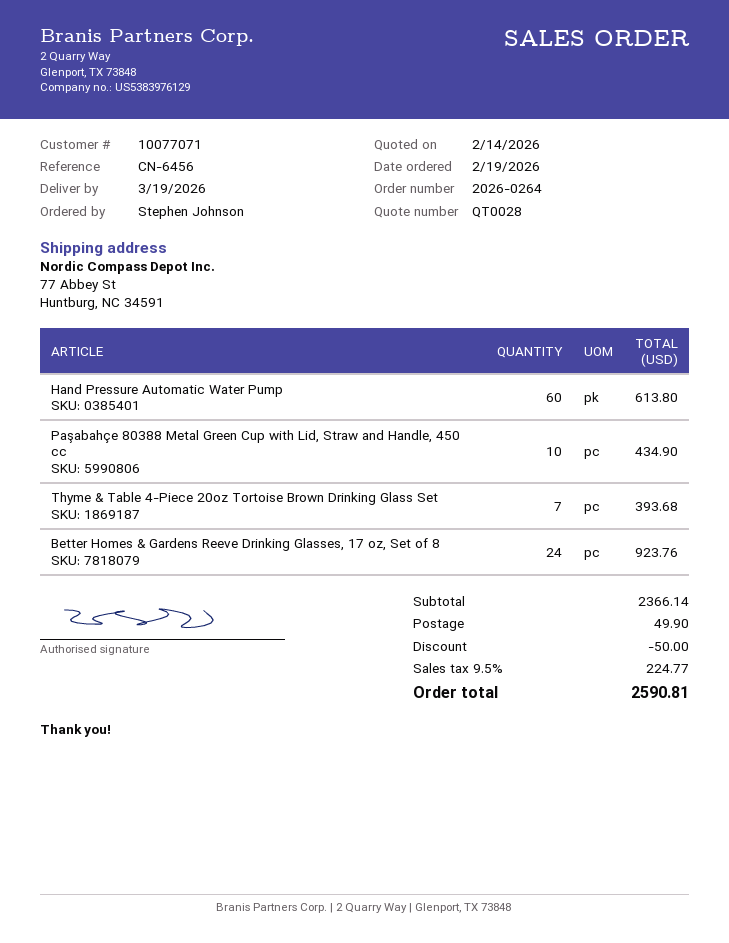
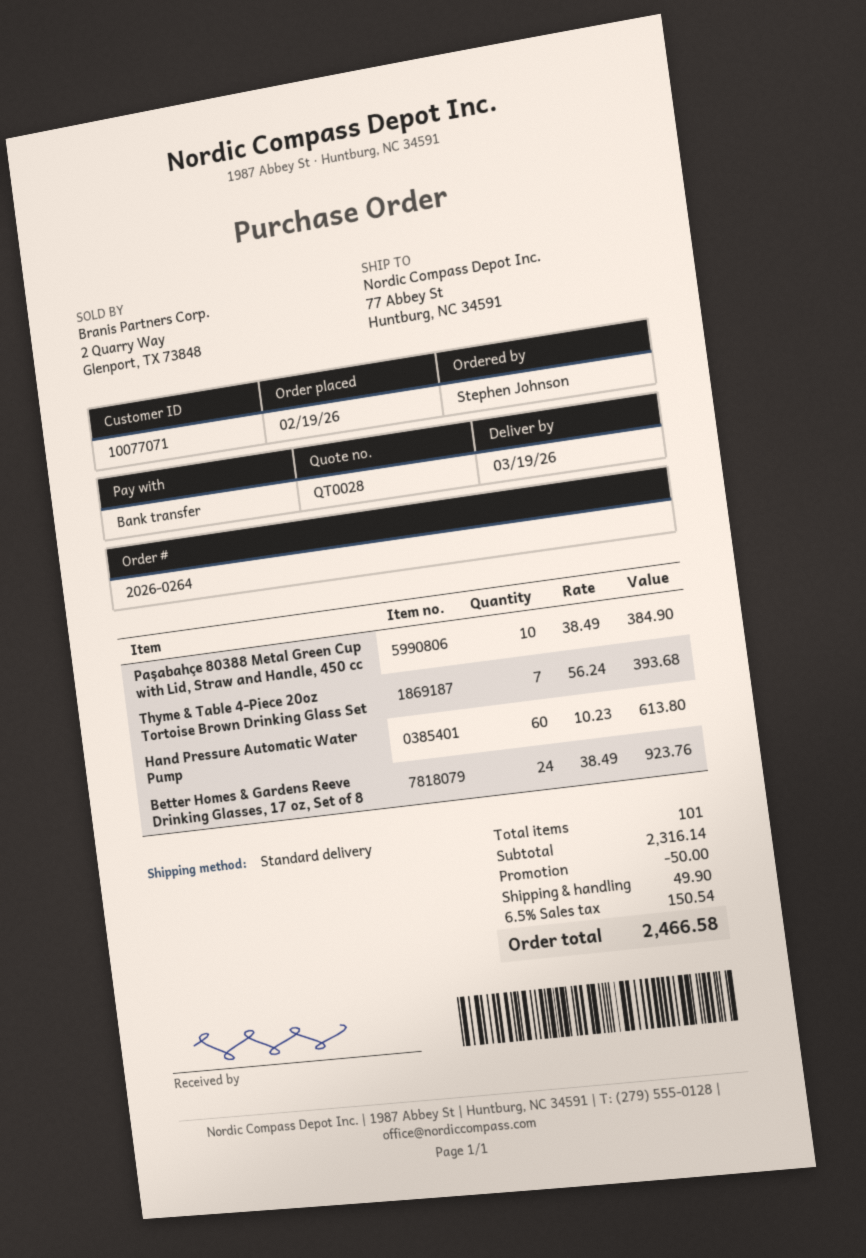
Paşabahçe 80388 Metal Green Cup with Lid, Straw and Handle, 450 cc: 10 for 434.90 -> 10 for 384.90
subtotal: 2366.14 -> 2316.14
tax: 9.5% = 224.77 -> 6.5% = 150.54
total: 2590.81 -> 2466.58

